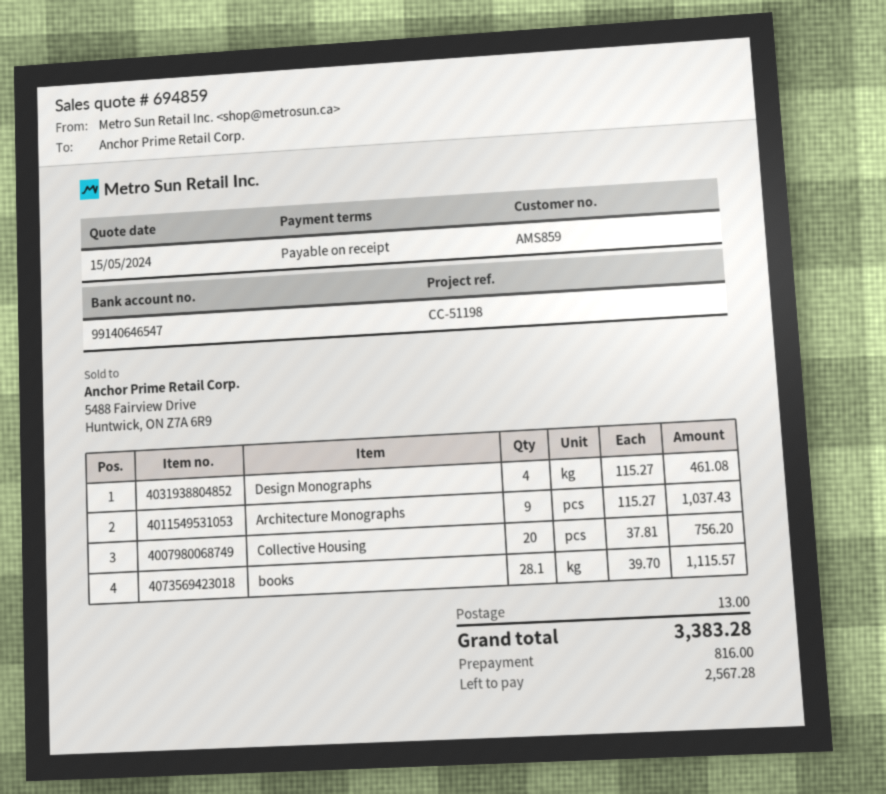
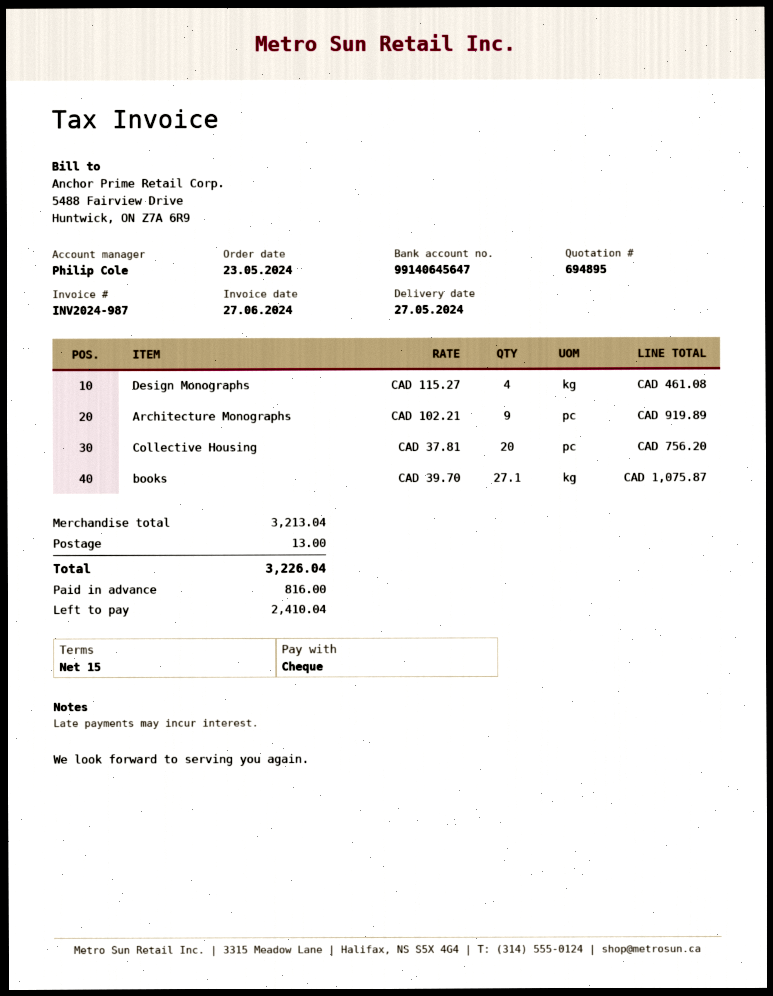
quote number: 694859 -> 694895
payment terms: on receipt -> 15 days
bank account: 99140646547 -> 99140645647
Architecture Monographs: 9 x 115.27 = 1037.43 -> 9 x 102.21 = 919.89
books: 28.1 x 39.70 = 1115.57 -> 27.1 x 39.70 = 1075.87
total: 3383.28 -> 3226.04
balance: 2567.28 -> 2410.04

